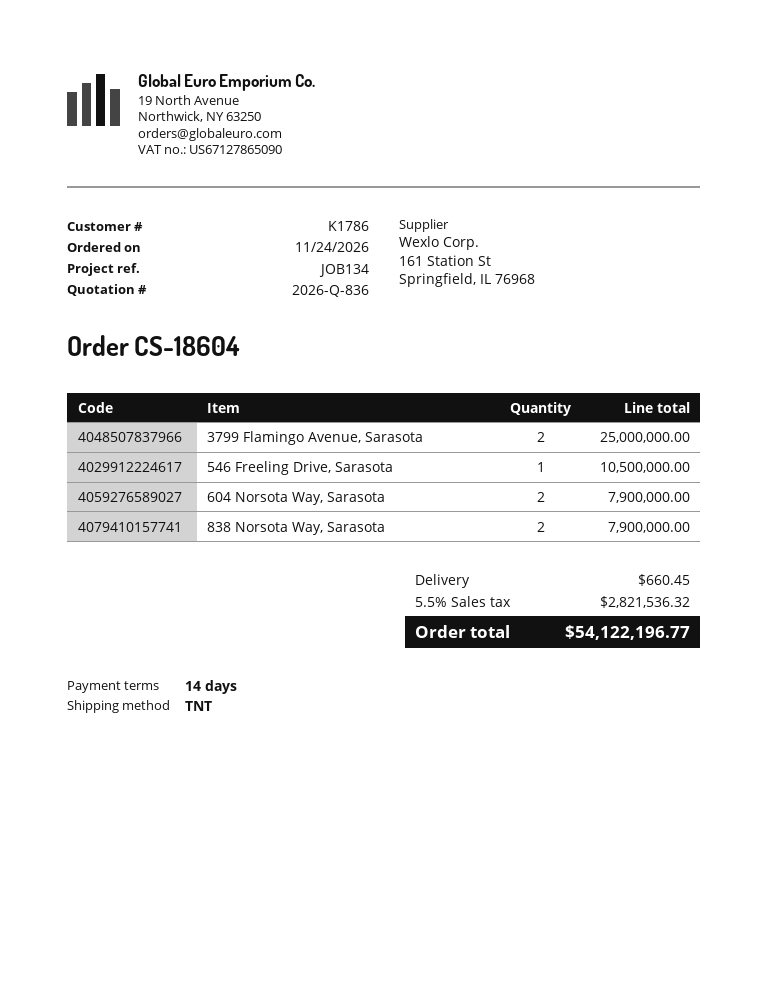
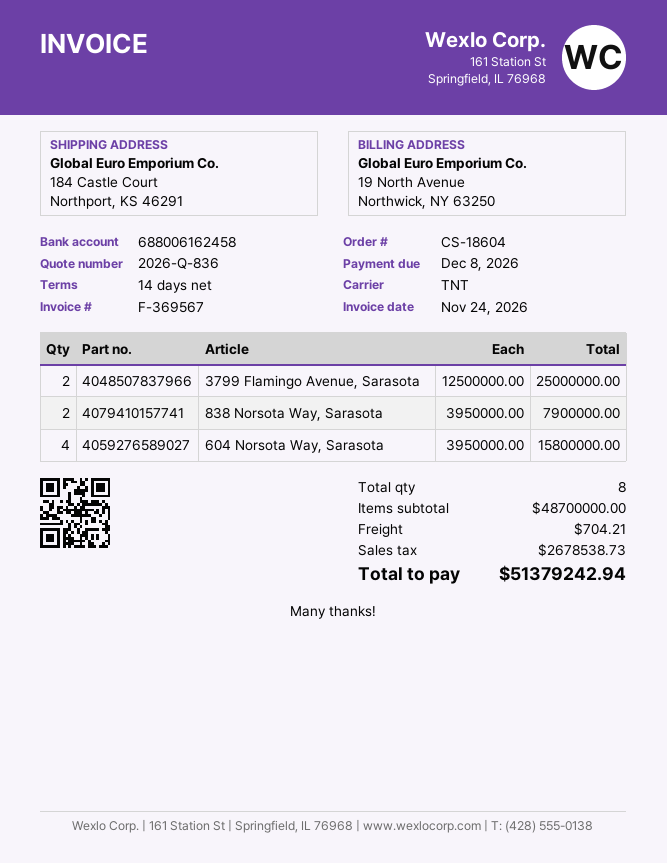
546 Freeling Drive, Sarasota: 1 for 10500000.00 -> none
604 Norsota Way, Sarasota: 2 for 7900000.00 -> 4 for 15800000.00
shipping: 660.45 -> 704.21
tax: 2821536.32 -> 2678538.73
total: 54122196.77 -> 51379242.94

